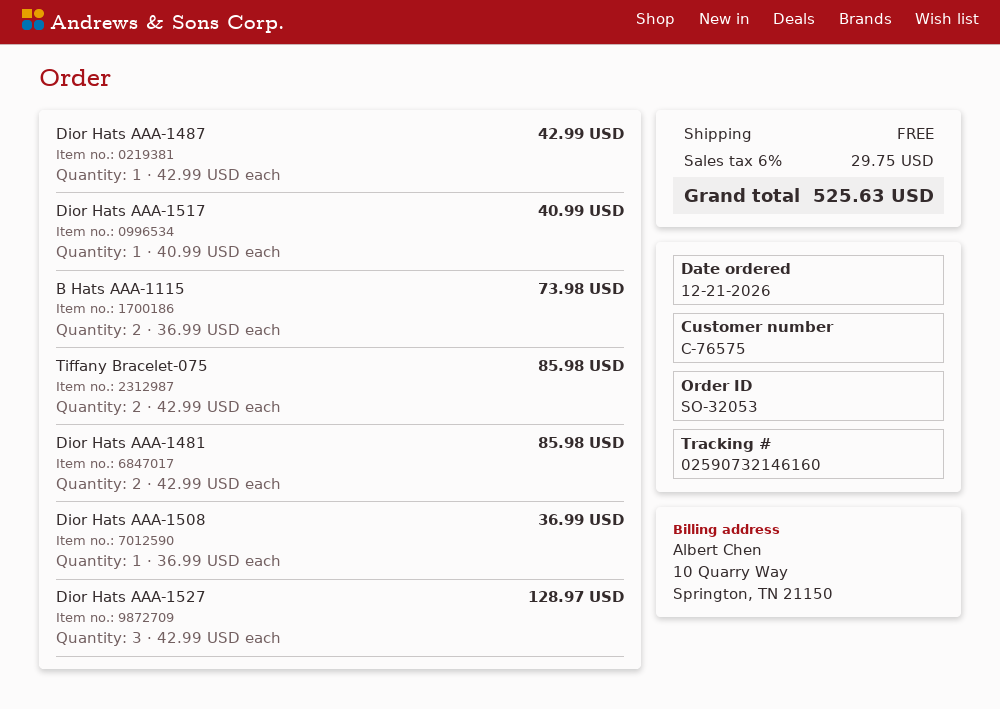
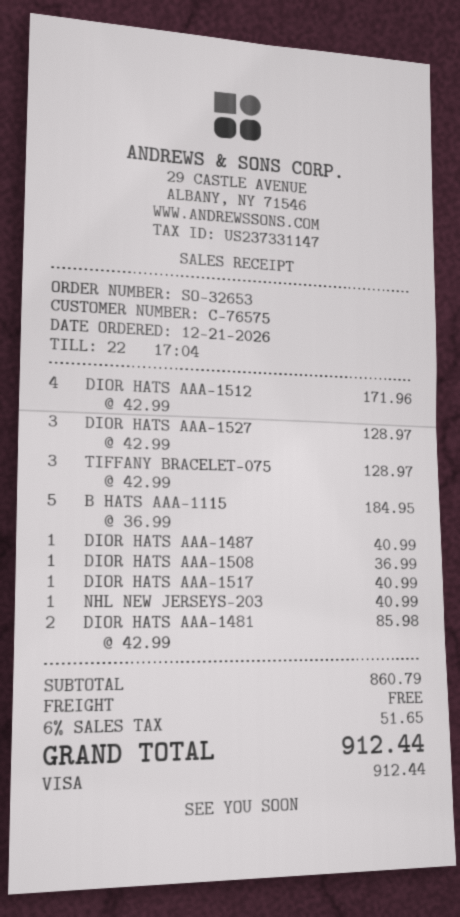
order number: SO-32053 -> SO-32653
Dior Hats AAA-1487: 1 x 42.99 = 42.99 -> 1 x 40.99 = 40.99
B Hats AAA-1115: 2 x 36.99 = 73.98 -> 5 x 36.99 = 184.95
Tiffany Bracelet-075: 2 x 42.99 = 85.98 -> 3 x 42.99 = 128.97
DIOR HATS AAA-1512: none -> 4 x 42.99 = 171.96
NHL NEW JERSEYS-203: none -> 1 x 40.99 = 40.99
tax: 6% = 29.75 -> 6% = 51.65
total: 525.63 -> 912.44

